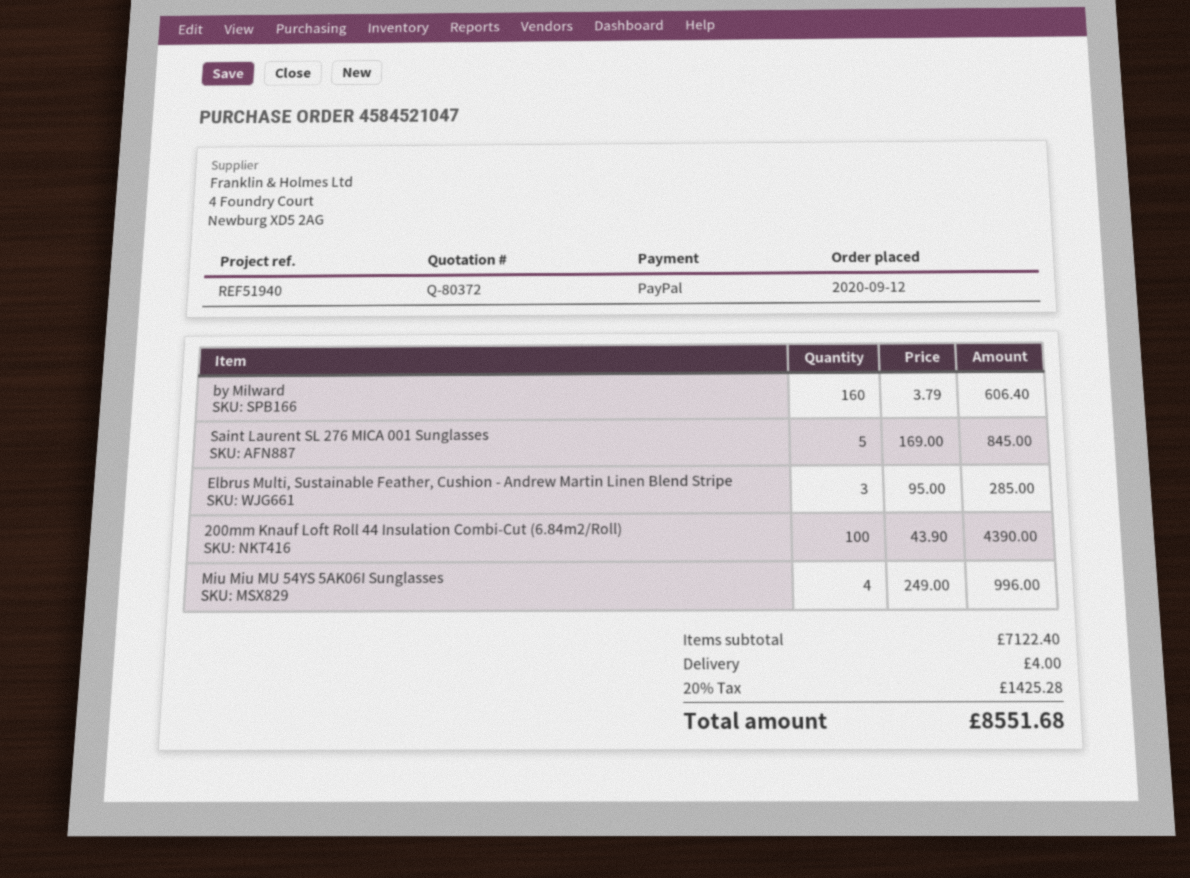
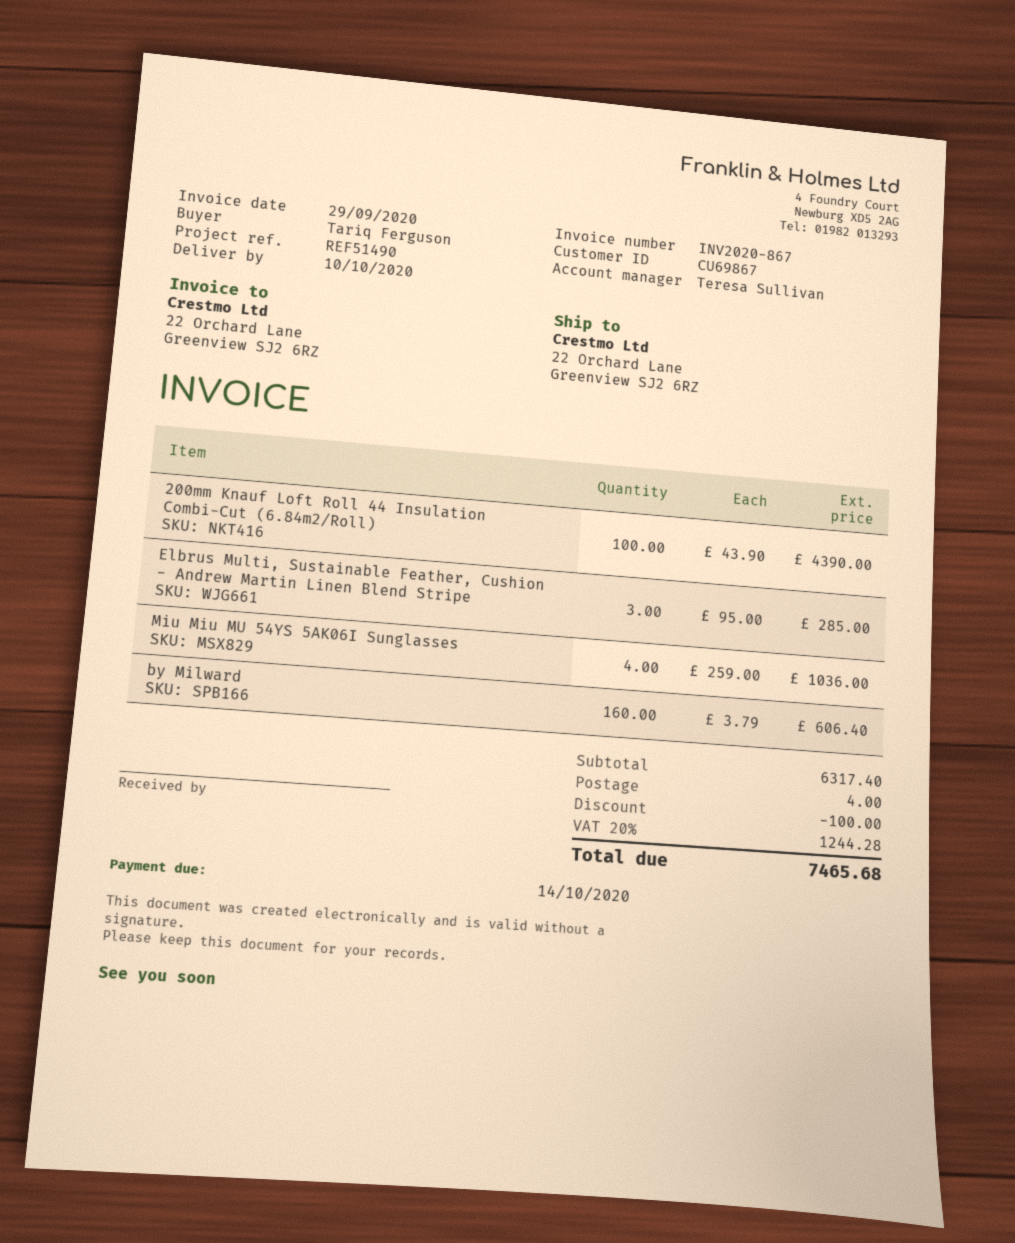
reference: REF51940 -> REF51490
Saint Laurent SL 276 MICA 001 Sunglasses: 5 x 169.00 = 845.00 -> none
Miu Miu MU 54YS 5AK06I Sunglasses: 4 x 249.00 = 996.00 -> 4 x 259.00 = 1036.00
subtotal: 7122.40 -> 6317.40
discount: none -> 100.00
tax: 20% = 1425.28 -> 20% = 1244.28
total: 8551.68 -> 7465.68

